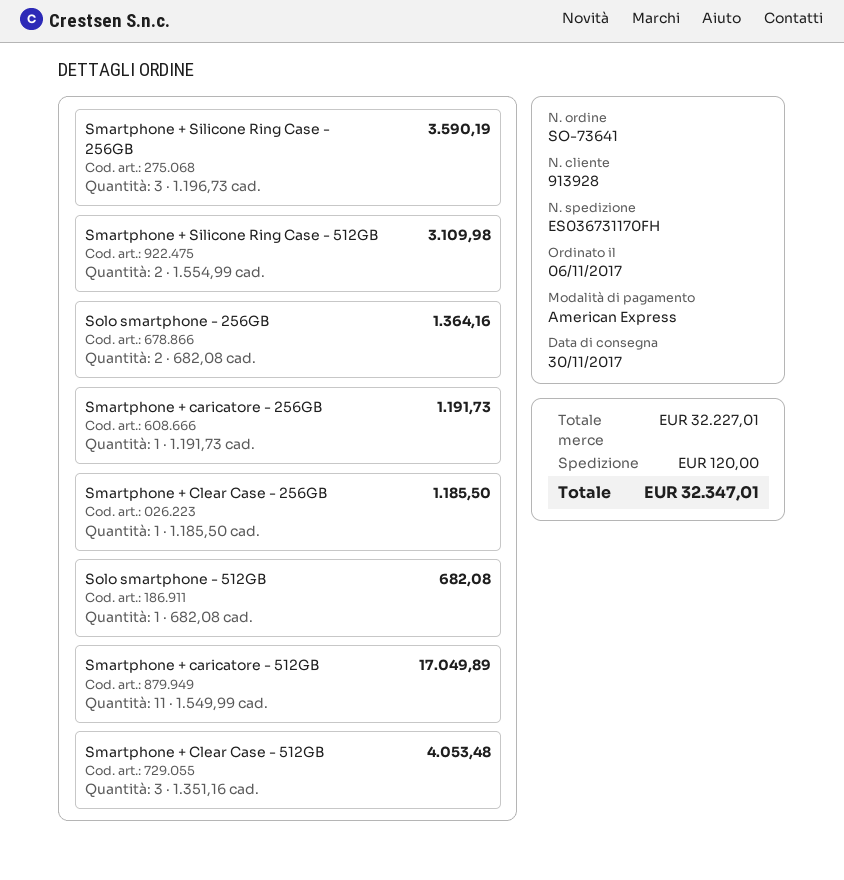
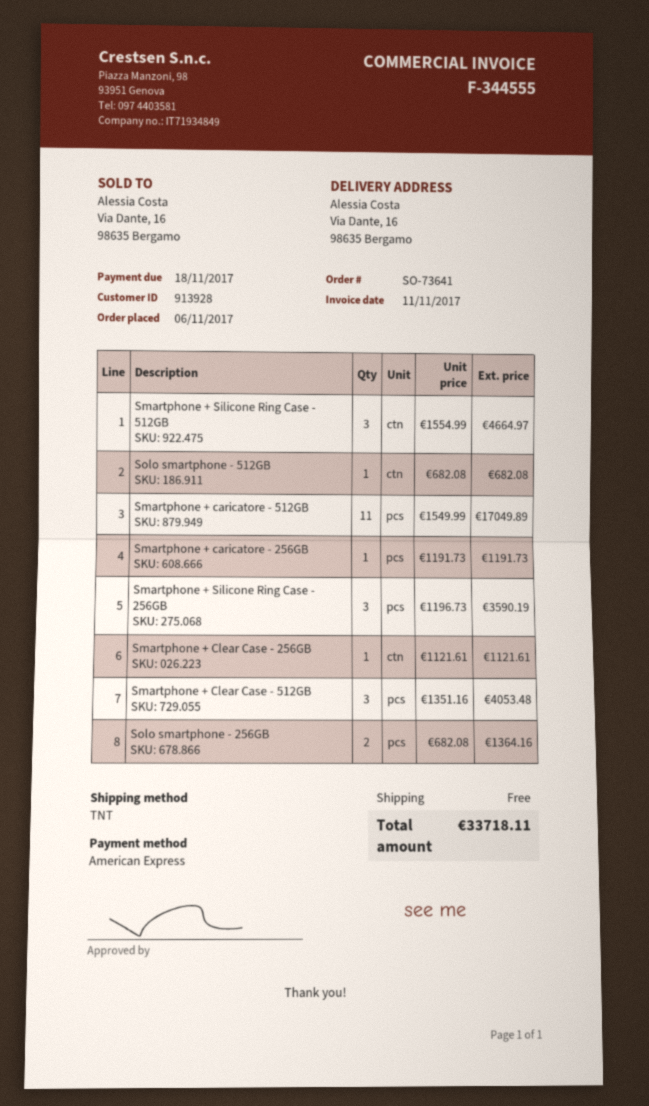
Smartphone + Silicone Ring Case - 512GB: 2 x 1554.99 = 3109.98 -> 3 x 1554.99 = 4664.97
Smartphone + Clear Case - 256GB: 1 x 1185.50 = 1185.50 -> 1 x 1121.61 = 1121.61
shipping: 120.00 -> 0.00
total: 32347.01 -> 33718.11

